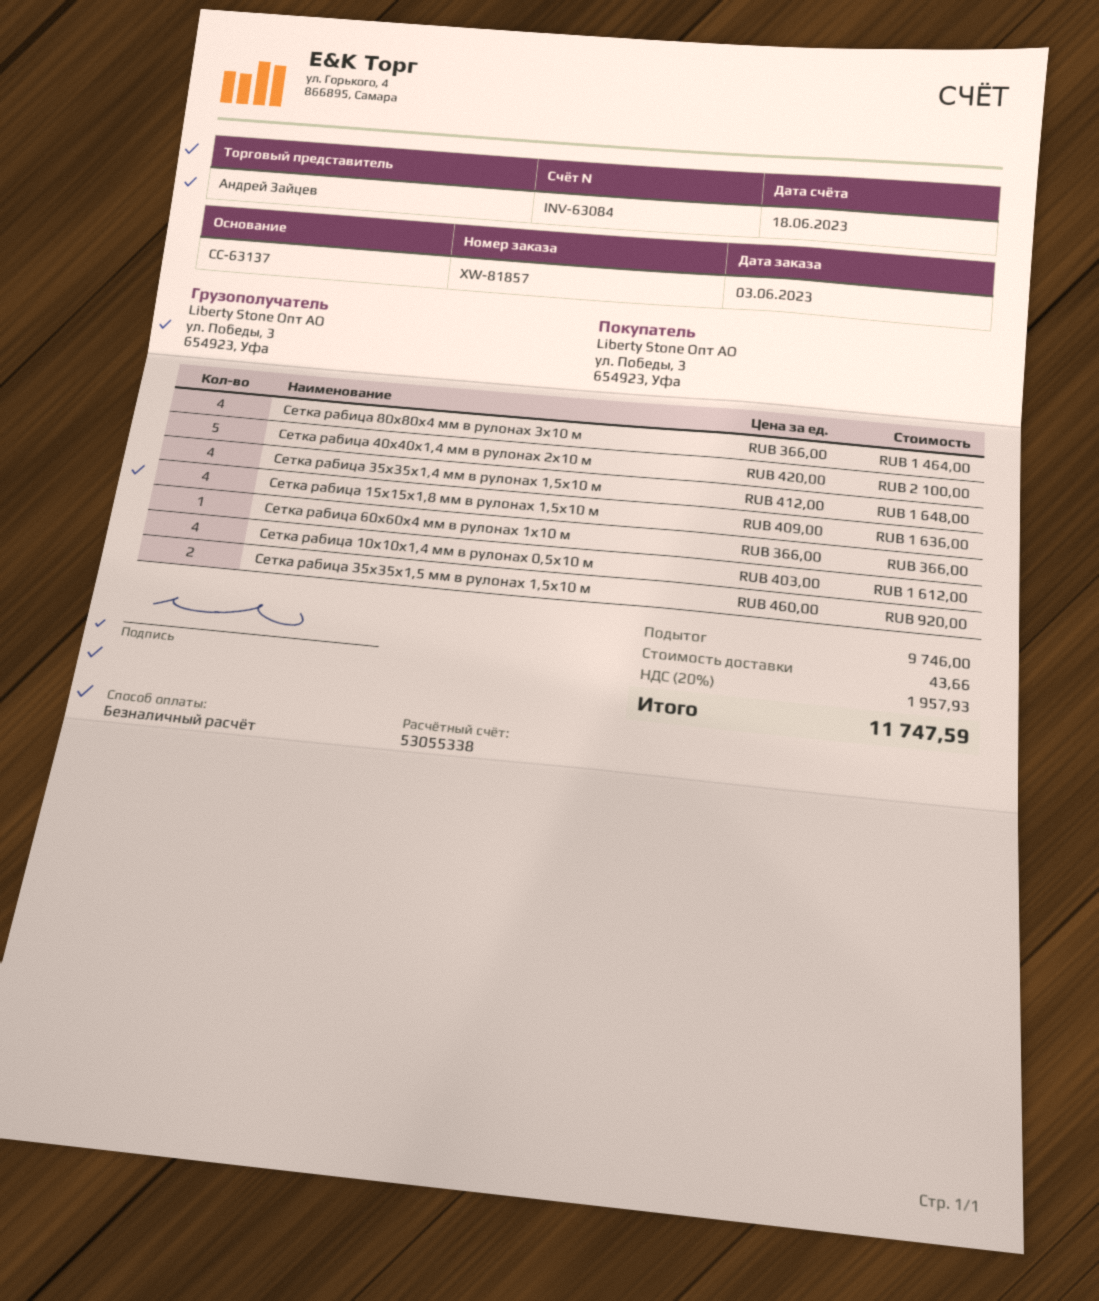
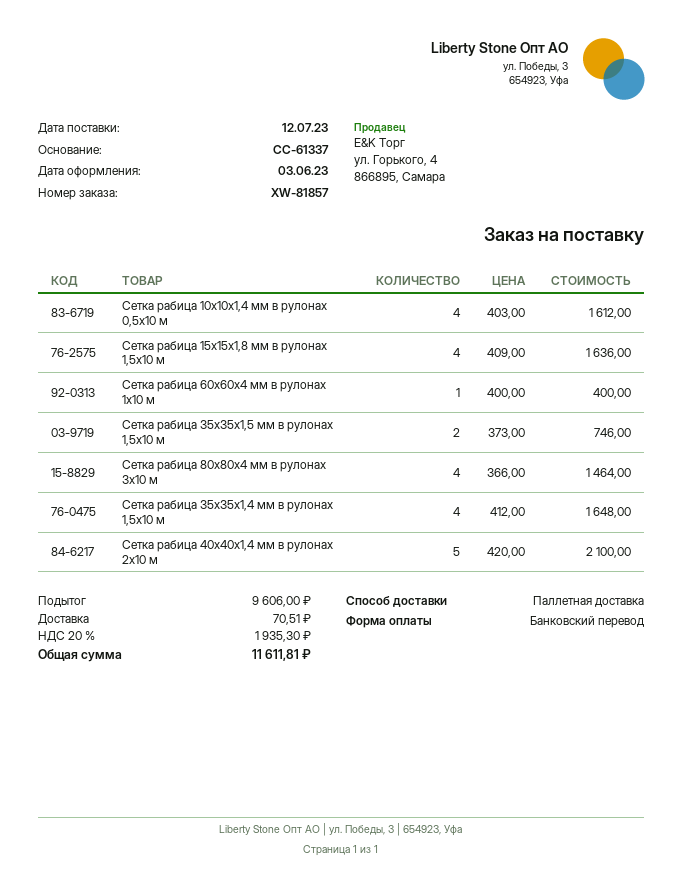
reference: CC-63137 -> CC-61337
Сетка рабица 60х60х4 мм в рулонах 1х10 м: 1 x 366.00 = 366.00 -> 1 x 400.00 = 400.00
Сетка рабица 35х35х1,5 мм в рулонах 1,5х10 м: 2 x 460.00 = 920.00 -> 2 x 373.00 = 746.00
subtotal: 9746.00 -> 9606.00
shipping: 43.66 -> 70.51
tax: 20% = 1957.93 -> 20% = 1935.30
total: 11747.59 -> 11611.81

